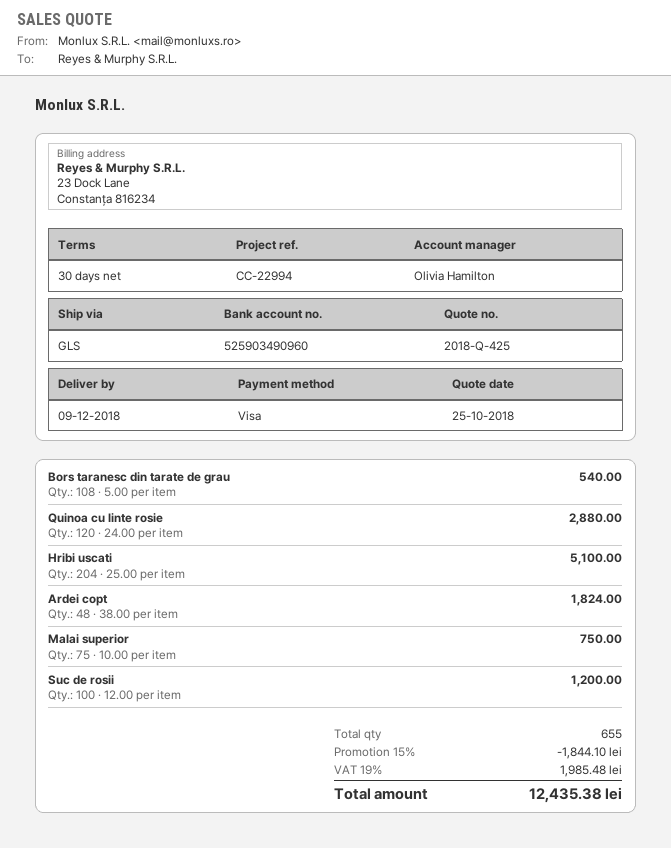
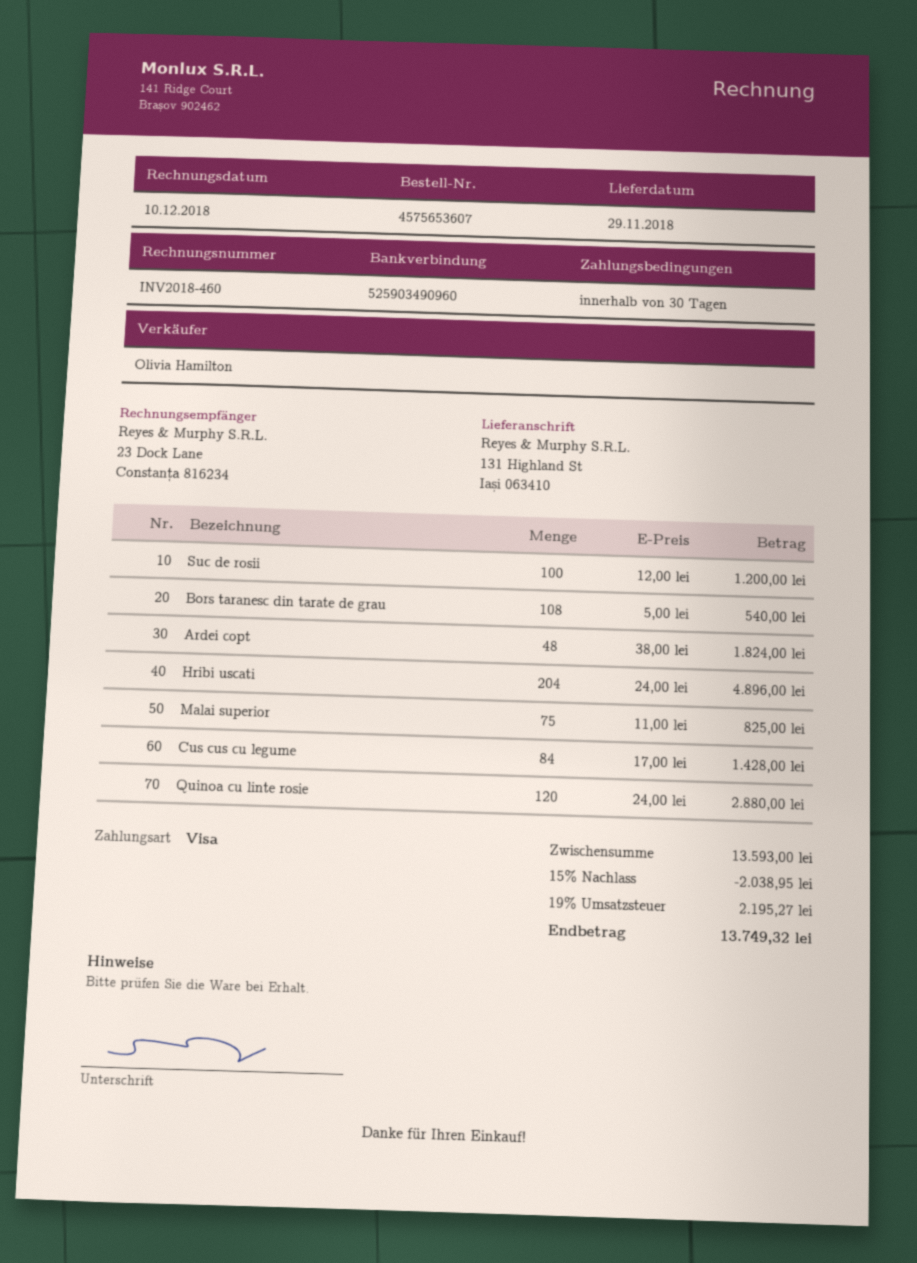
delivery date: 2018-12-09 -> 2018-11-29
Hribi uscati: 204 x 25.00 = 5100.00 -> 204 x 24.00 = 4896.00
Malai superior: 75 x 10.00 = 750.00 -> 75 x 11.00 = 825.00
Cus cus cu legume: none -> 84 x 17.00 = 1428.00
discount: 15% = 1844.10 -> 15% = 2038.95
tax: 19% = 1985.48 -> 19% = 2195.27
total: 12435.38 -> 13749.32

